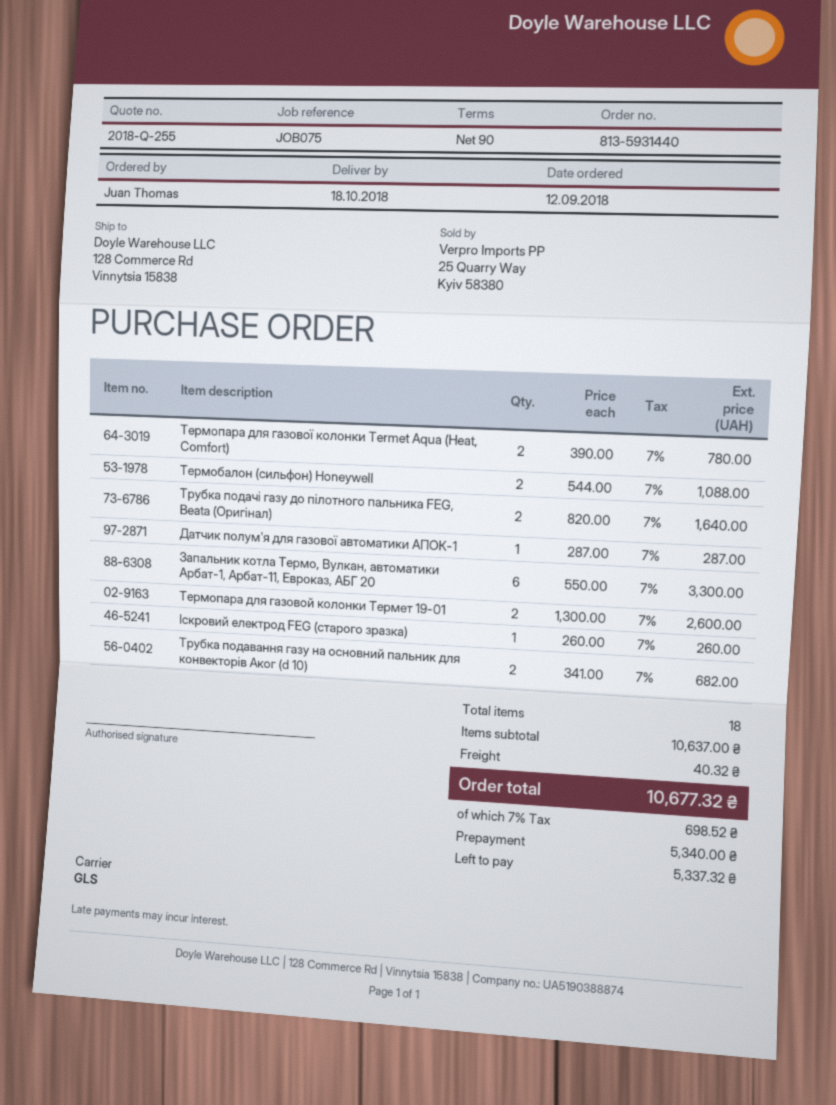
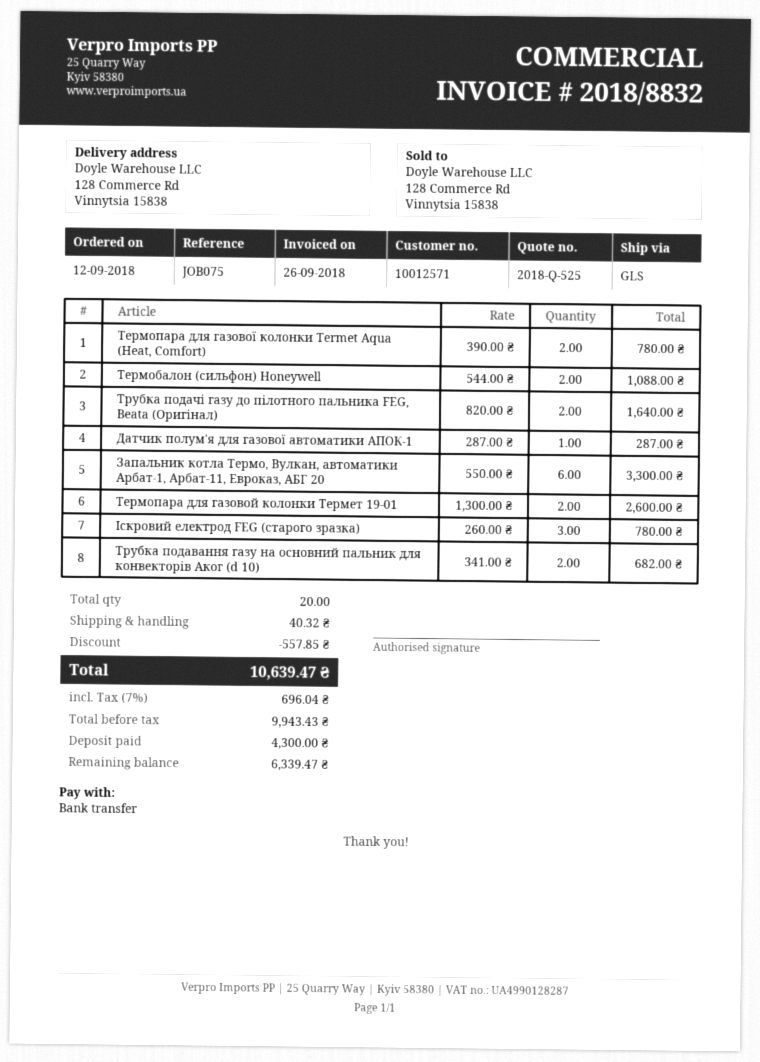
quote number: 2018-Q-255 -> 2018-Q-525
Іскровий електрод FEG (старого зразка): 1 x 260.00 = 260.00 -> 3 x 260.00 = 780.00
total quantity: 18 -> 20
discount: none -> 557.85
tax: 7% = 698.52 -> 7% = 696.04
total: 10677.32 -> 10639.47
deposit: 5340.00 -> 4300.00
balance: 5337.32 -> 6339.47

